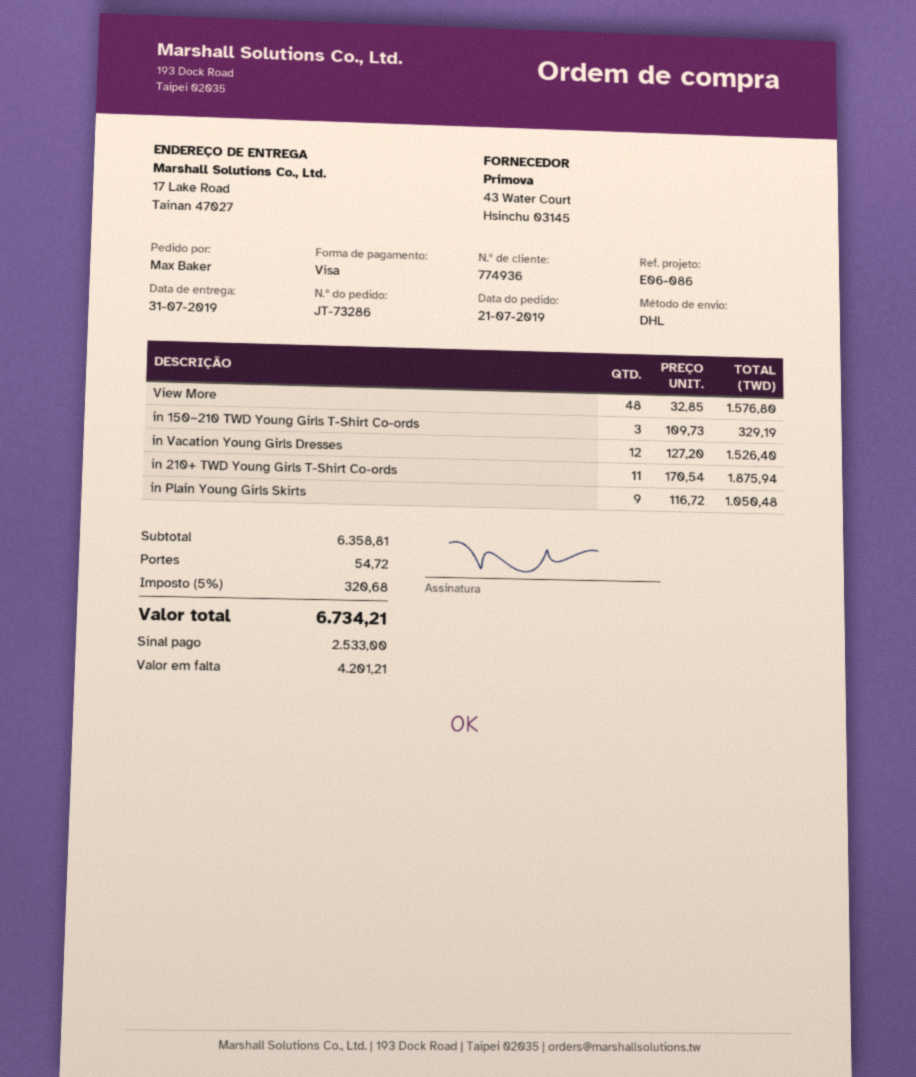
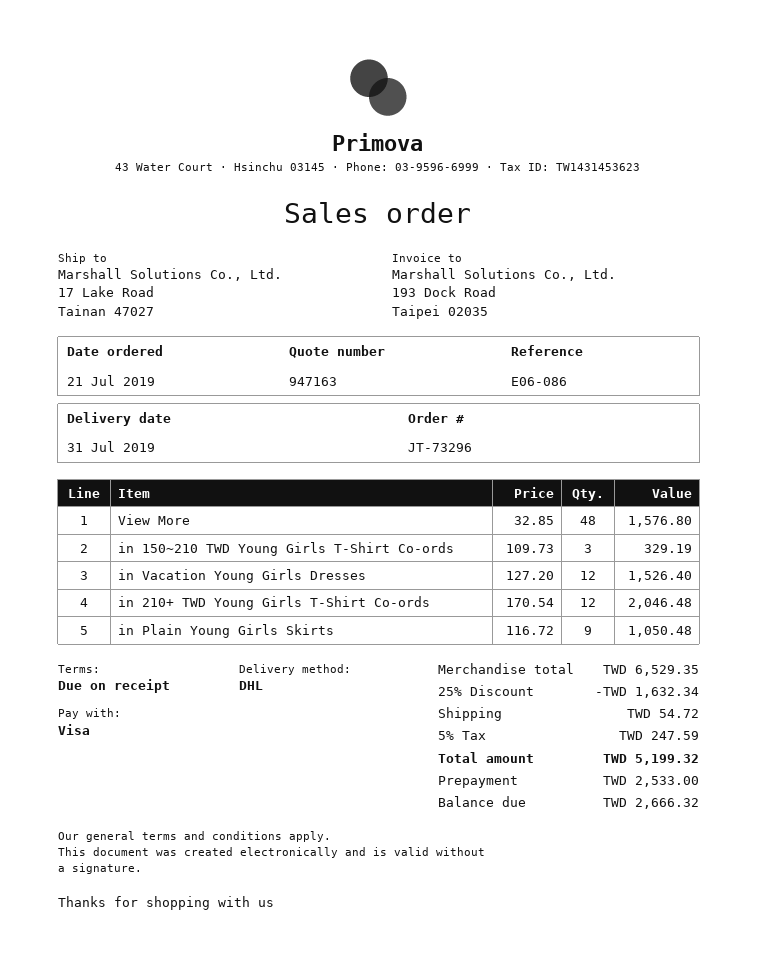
order number: JT-73286 -> JT-73296
in 210+ TWD Young Girls T-Shirt Co-ords: 11 x 170.54 = 1875.94 -> 12 x 170.54 = 2046.48
subtotal: 6358.81 -> 6529.35
discount: none -> 25% = 1632.34
tax: 5% = 320.68 -> 5% = 247.59
total: 6734.21 -> 5199.32
balance: 4201.21 -> 2666.32

